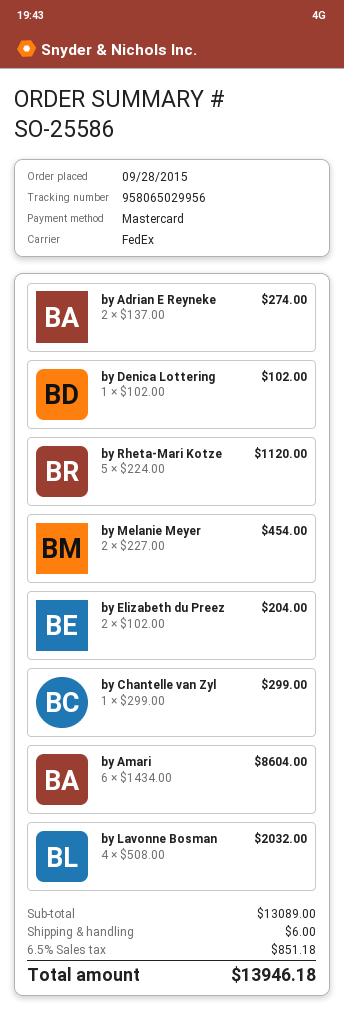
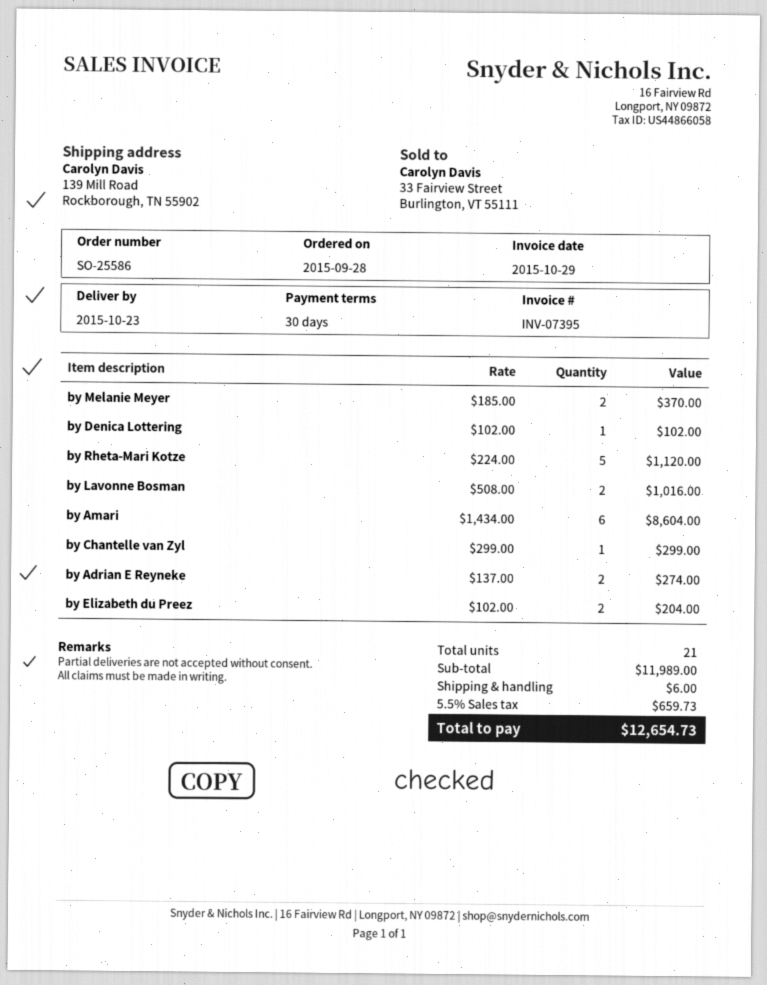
by Melanie Meyer: 2 x 227.00 = 454.00 -> 2 x 185.00 = 370.00
by Lavonne Bosman: 4 x 508.00 = 2032.00 -> 2 x 508.00 = 1016.00
subtotal: 13089.00 -> 11989.00
tax: 6.5% = 851.18 -> 5.5% = 659.73
total: 13946.18 -> 12654.73

